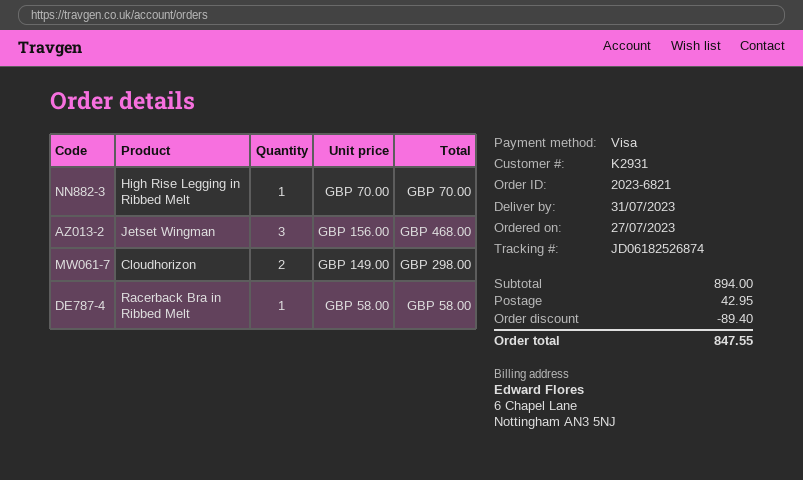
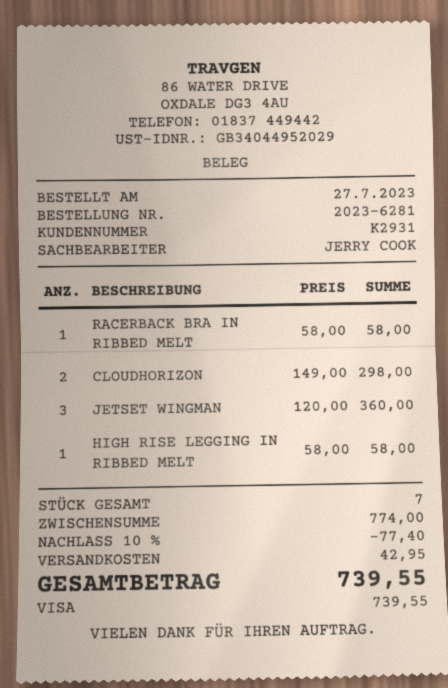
order number: 2023-6821 -> 2023-6281
High Rise Legging in Ribbed Melt: 1 x 70.00 = 70.00 -> 1 x 58.00 = 58.00
Jetset Wingman: 3 x 156.00 = 468.00 -> 3 x 120.00 = 360.00
subtotal: 894.00 -> 774.00
discount: 89.40 -> 77.40
total: 847.55 -> 739.55

